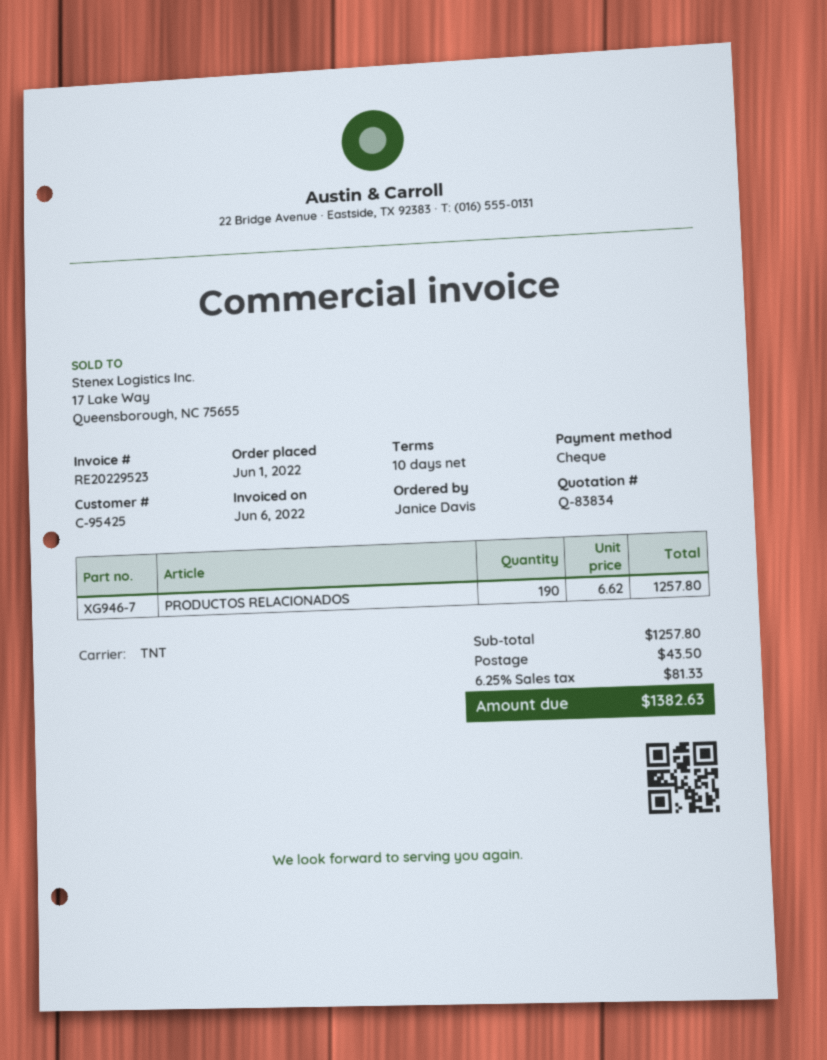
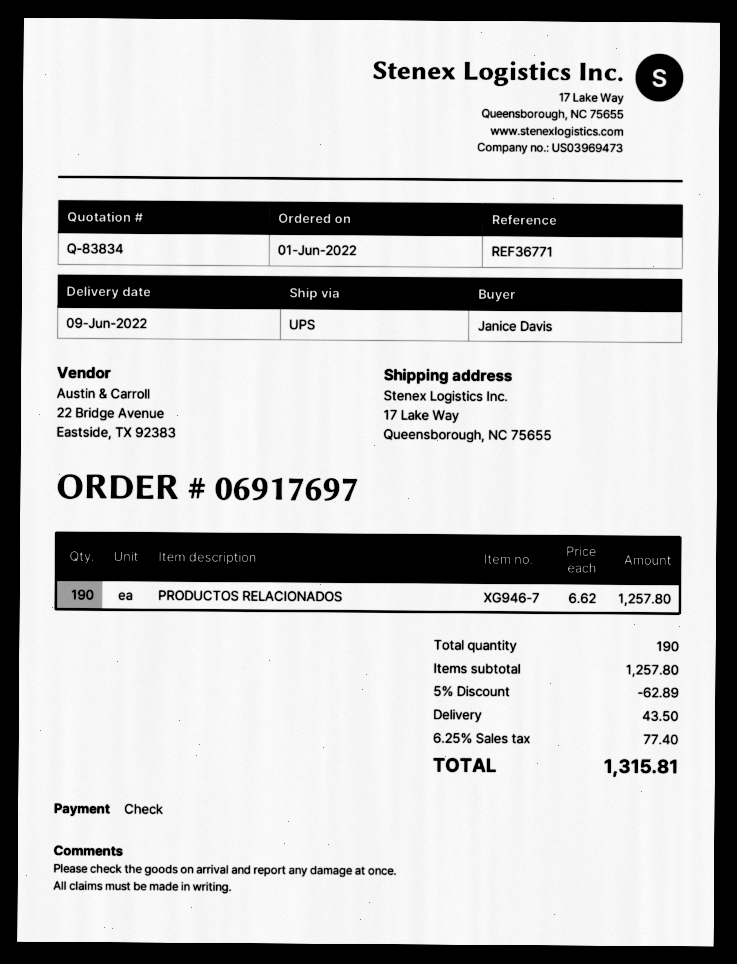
shipping method: TNT -> UPS
discount: none -> 5% = 62.89
tax: 6.25% = 81.33 -> 6.25% = 77.40
total: 1382.63 -> 1315.81

